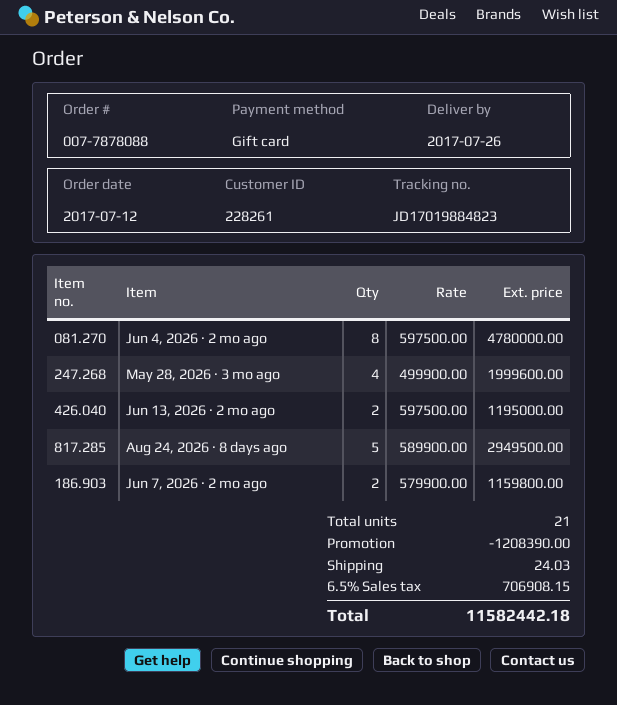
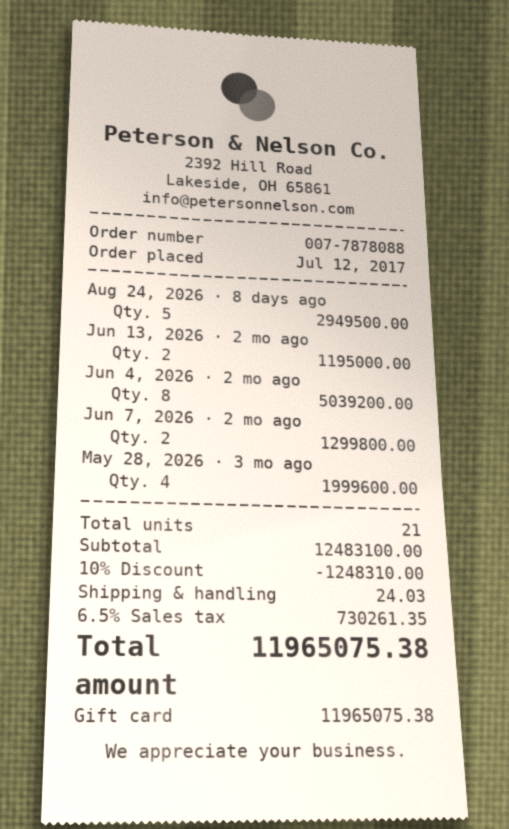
Jun 4, 2026 · 2 mo ago: 8 for 4780000.00 -> 8 for 5039200.00
Jun 7, 2026 · 2 mo ago: 2 for 1159800.00 -> 2 for 1299800.00
discount: 1208390.00 -> 1248310.00
tax: 6.5% = 706908.15 -> 6.5% = 730261.35
total: 11582442.18 -> 11965075.38

